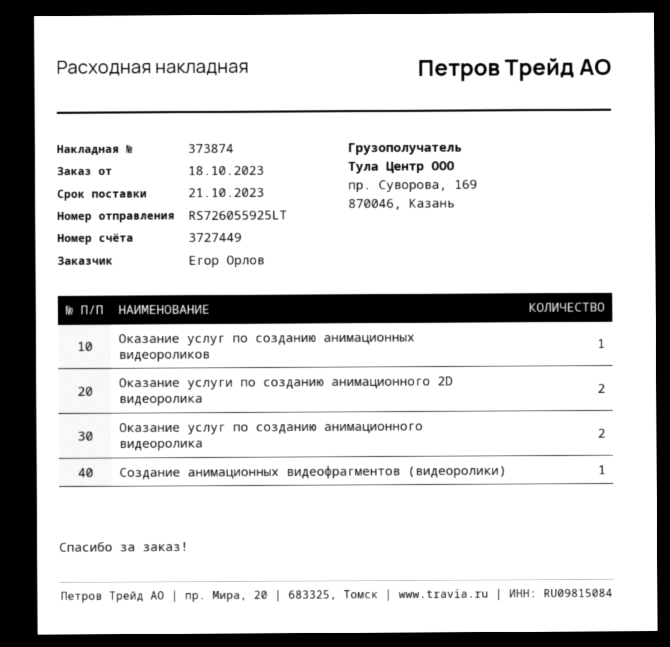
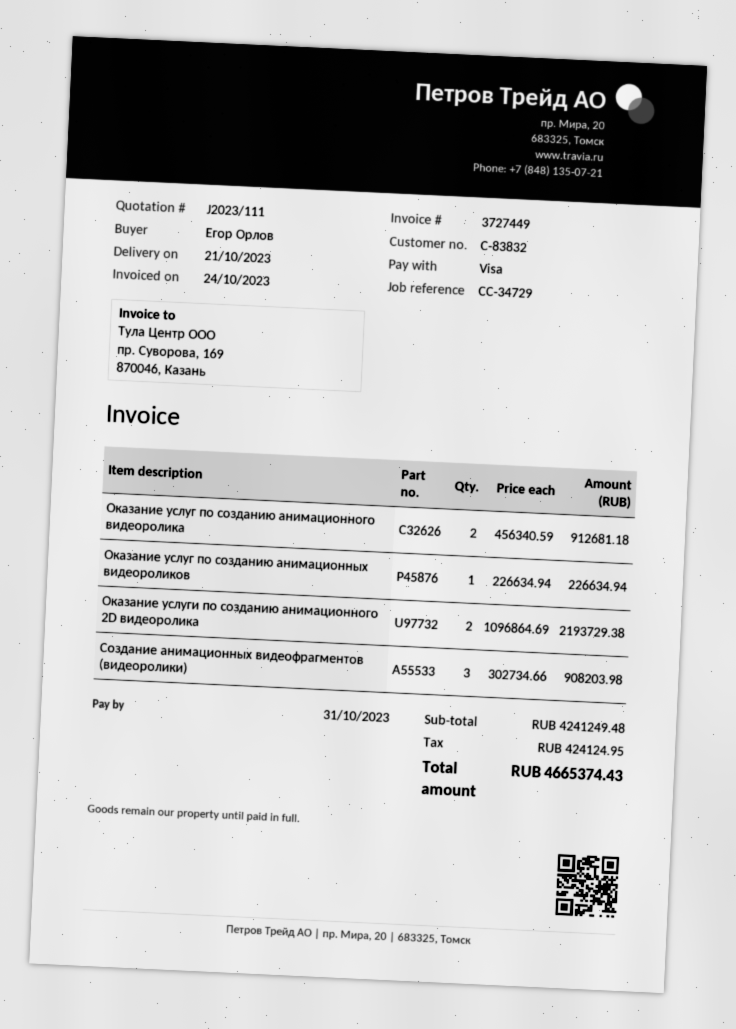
Создание анимационных видеофрагментов (видеоролики): 1 -> 3

